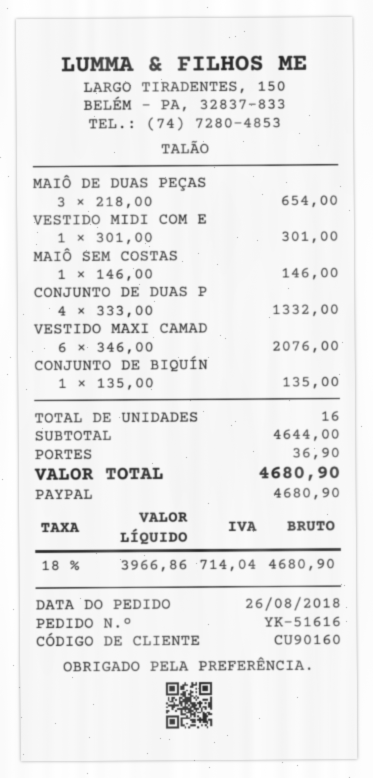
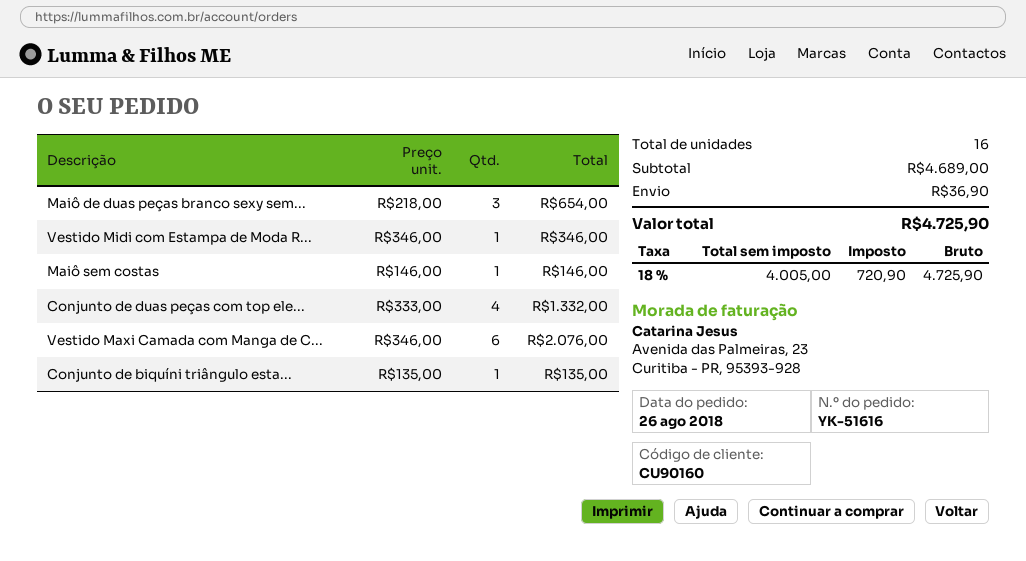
VESTIDO MIDI COM E: 1 x 301.00 = 301.00 -> 1 x 346.00 = 346.00
subtotal: 4644.00 -> 4689.00
net: 3966.86 -> 4005.00
tax: 18% = 714.04 -> 18% = 720.90
total: 4680.90 -> 4725.90

